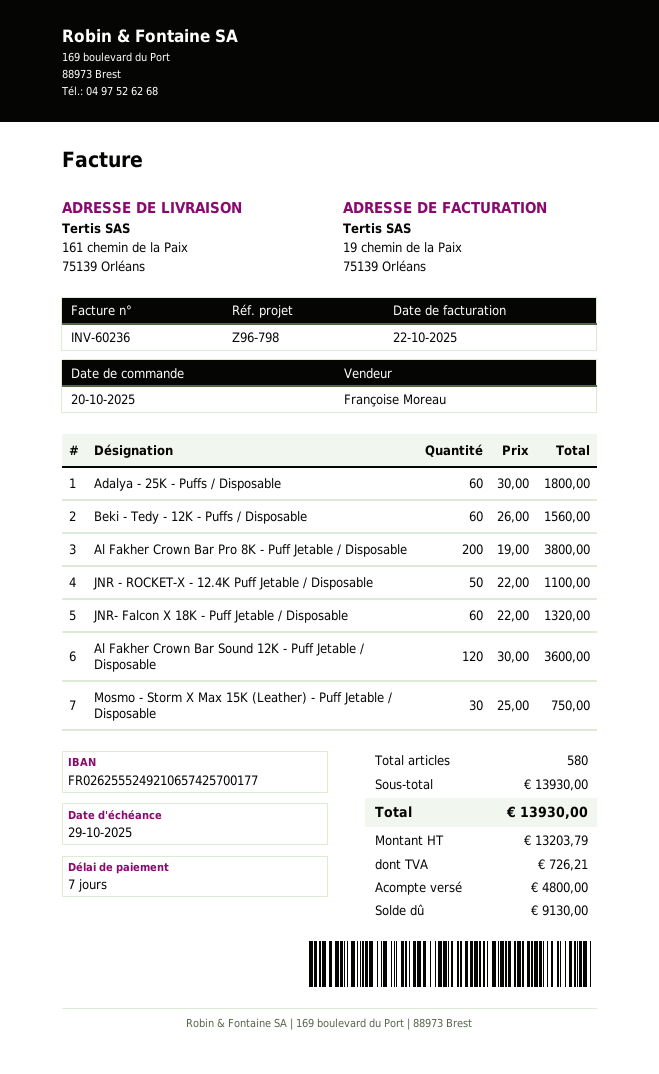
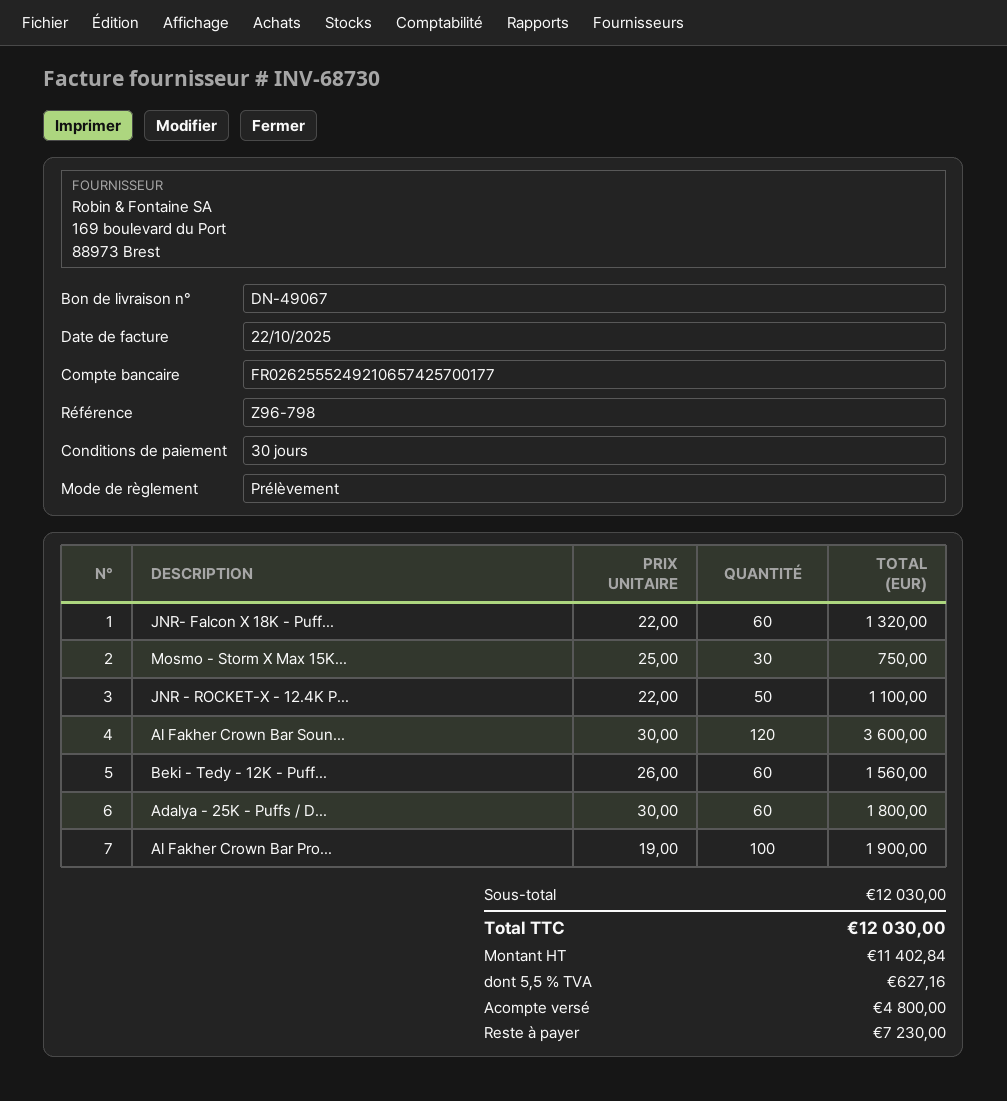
invoice number: INV-60236 -> INV-68730
payment terms: 7 days -> 30 days
Al Fakher Crown Bar Pro 8K - Puff Jetable / Disposable: 200 x 19.00 = 3800.00 -> 100 x 19.00 = 1900.00
subtotal: 13930.00 -> 12030.00
net: 13203.79 -> 11402.84
tax: 726.21 -> 627.16
total: 13930.00 -> 12030.00
balance: 9130.00 -> 7230.00

